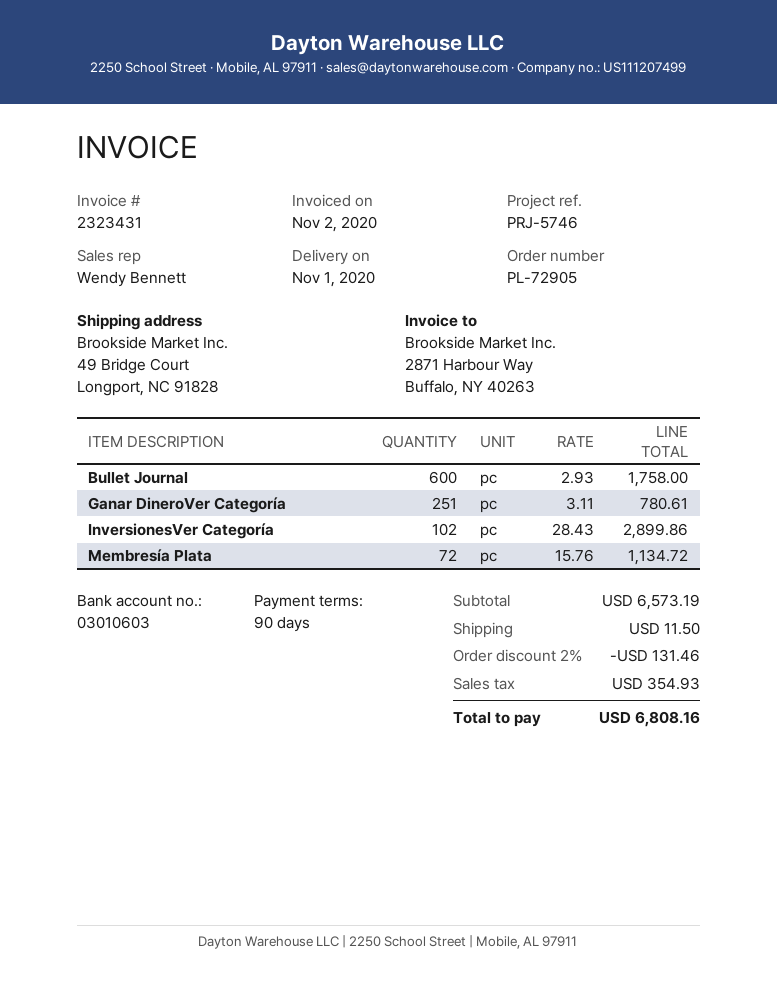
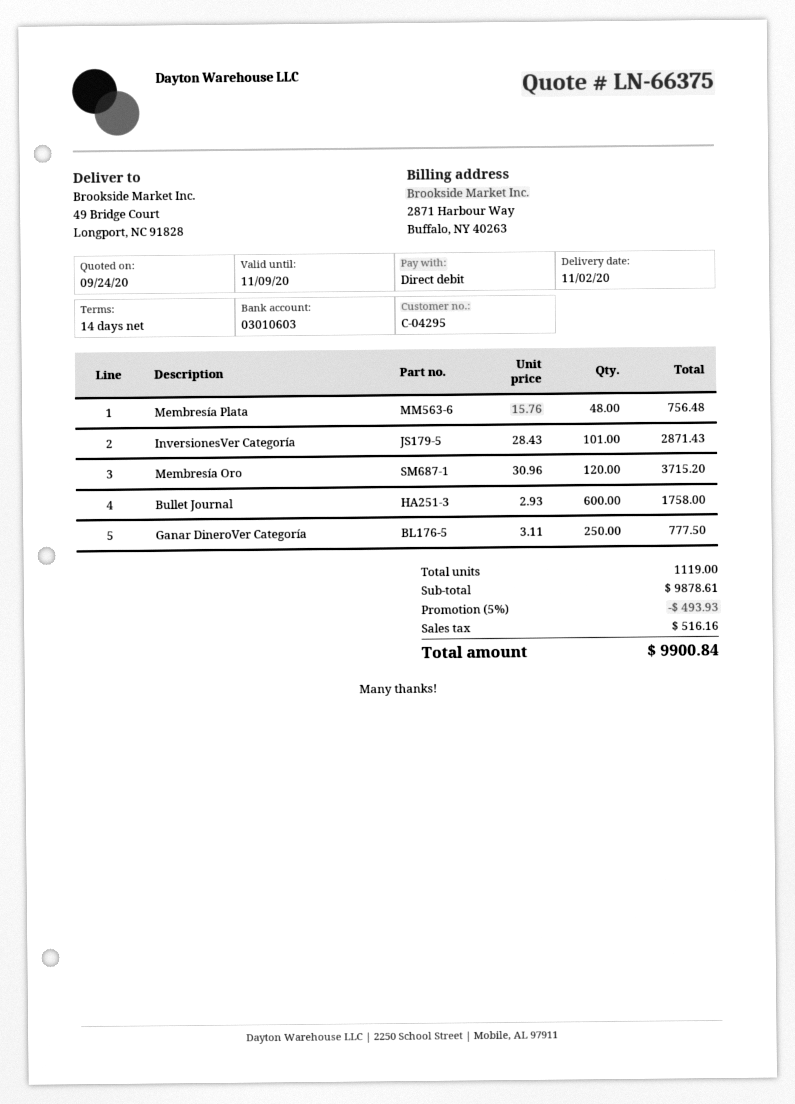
delivery date: 2020-11-01 -> 2020-11-02
payment terms: 90 days -> 14 days
Ganar DineroVer Categoría: 251 x 3.11 = 780.61 -> 250 x 3.11 = 777.50
InversionesVer Categoría: 102 x 28.43 = 2899.86 -> 101 x 28.43 = 2871.43
Membresía Plata: 72 x 15.76 = 1134.72 -> 48 x 15.76 = 756.48
Membresía Oro: none -> 120 x 30.96 = 3715.20
subtotal: 6573.19 -> 9878.61
discount: 2% = 131.46 -> 5% = 493.93
shipping: 11.50 -> none
tax: 354.93 -> 516.16
total: 6808.16 -> 9900.84

